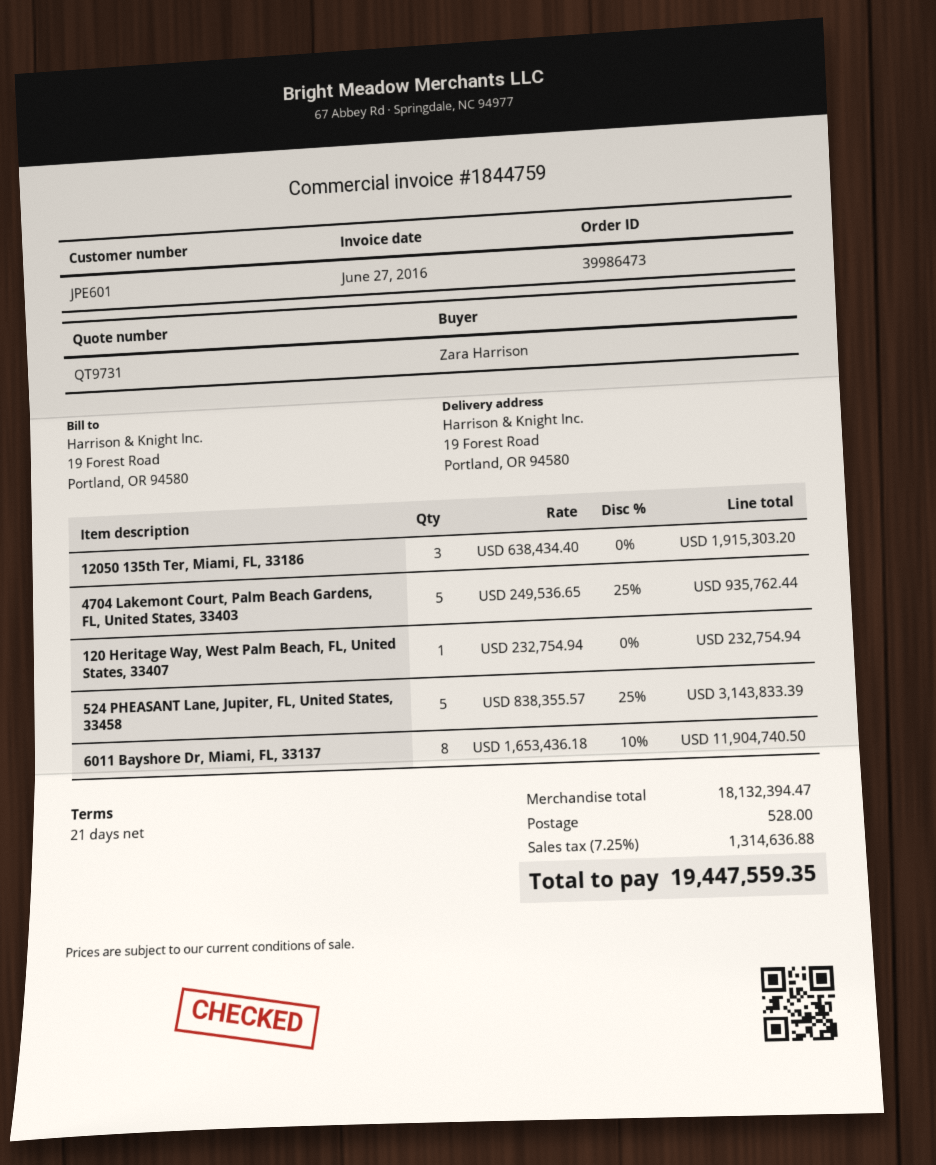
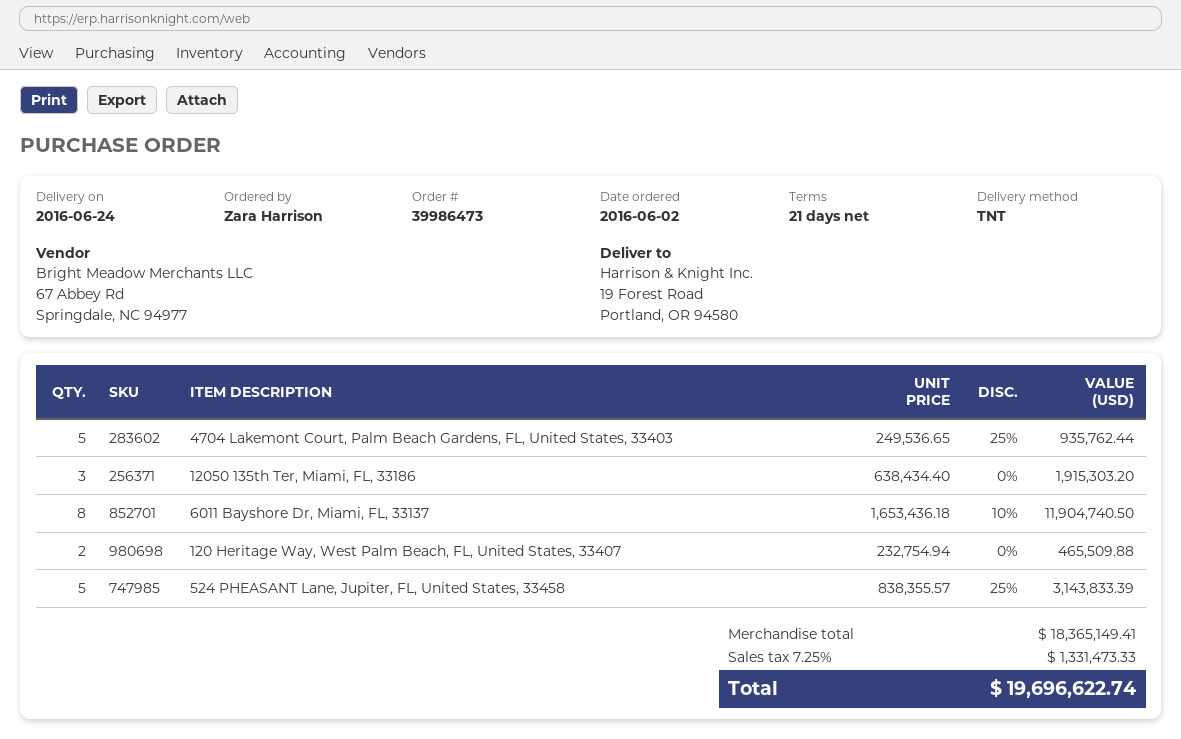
120 Heritage Way, West Palm Beach, FL, United States, 33407: 1 x 232754.94 = 232754.94 -> 2 x 232754.94 = 465509.88
subtotal: 18132394.47 -> 18365149.41
shipping: 528.00 -> none
tax: 7.25% = 1314636.88 -> 7.25% = 1331473.33
total: 19447559.35 -> 19696622.74

